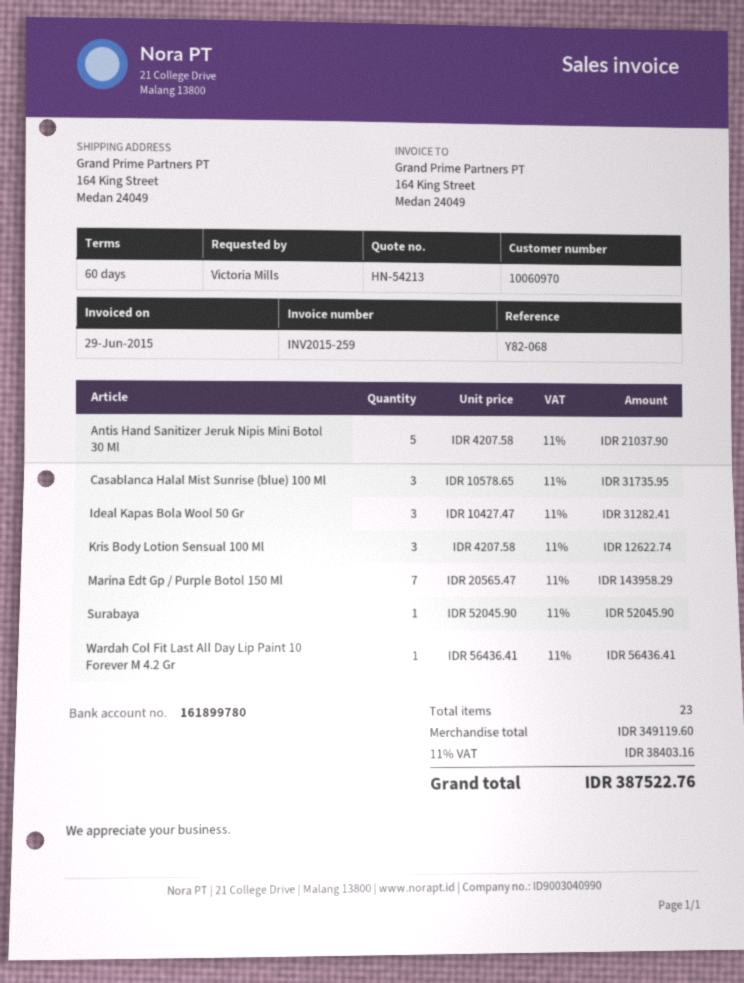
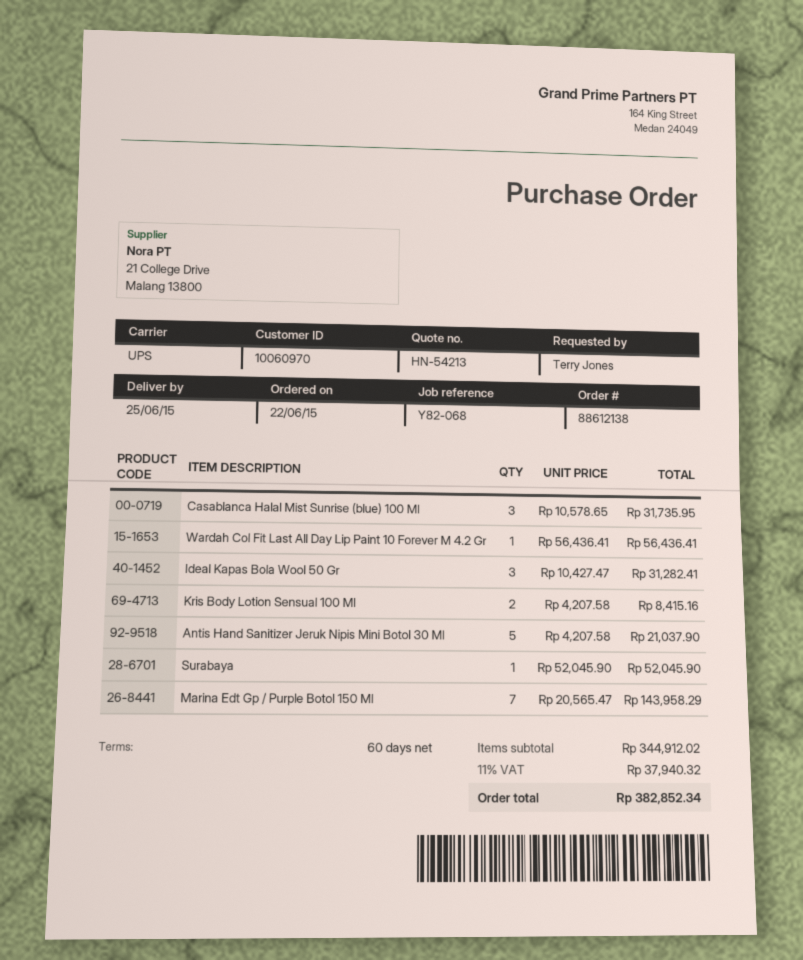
ordered by: Victoria Mills -> Terry Jones
Kris Body Lotion Sensual 100 Ml: 3 x 4207.58 = 12622.74 -> 2 x 4207.58 = 8415.16
subtotal: 349119.60 -> 344912.02
tax: 11% = 38403.16 -> 11% = 37940.32
total: 387522.76 -> 382852.34

